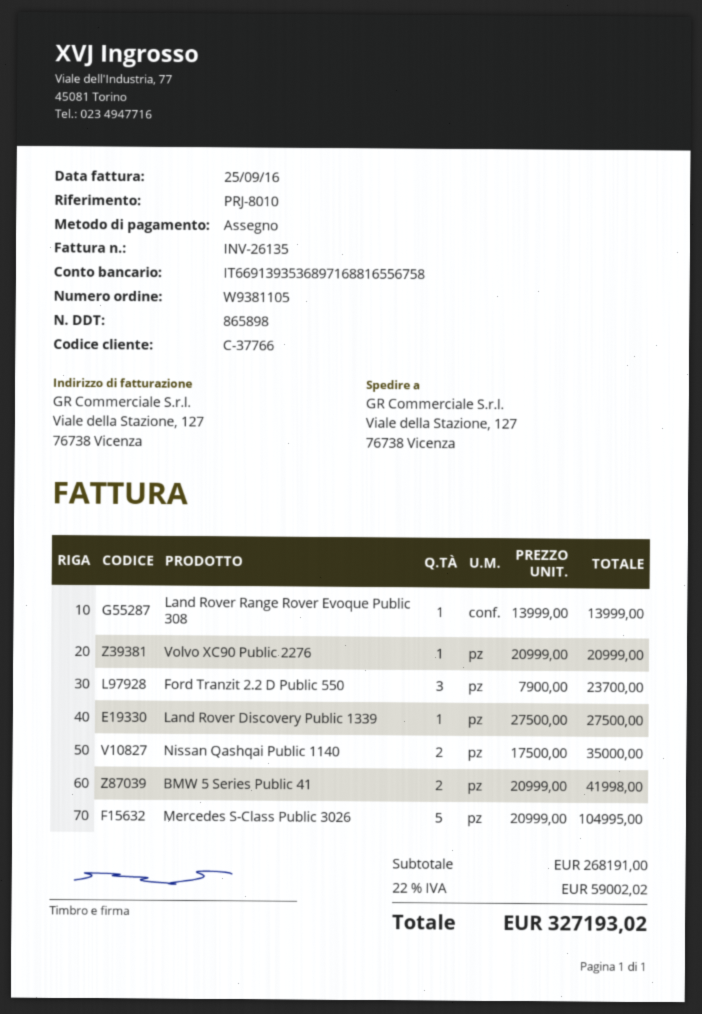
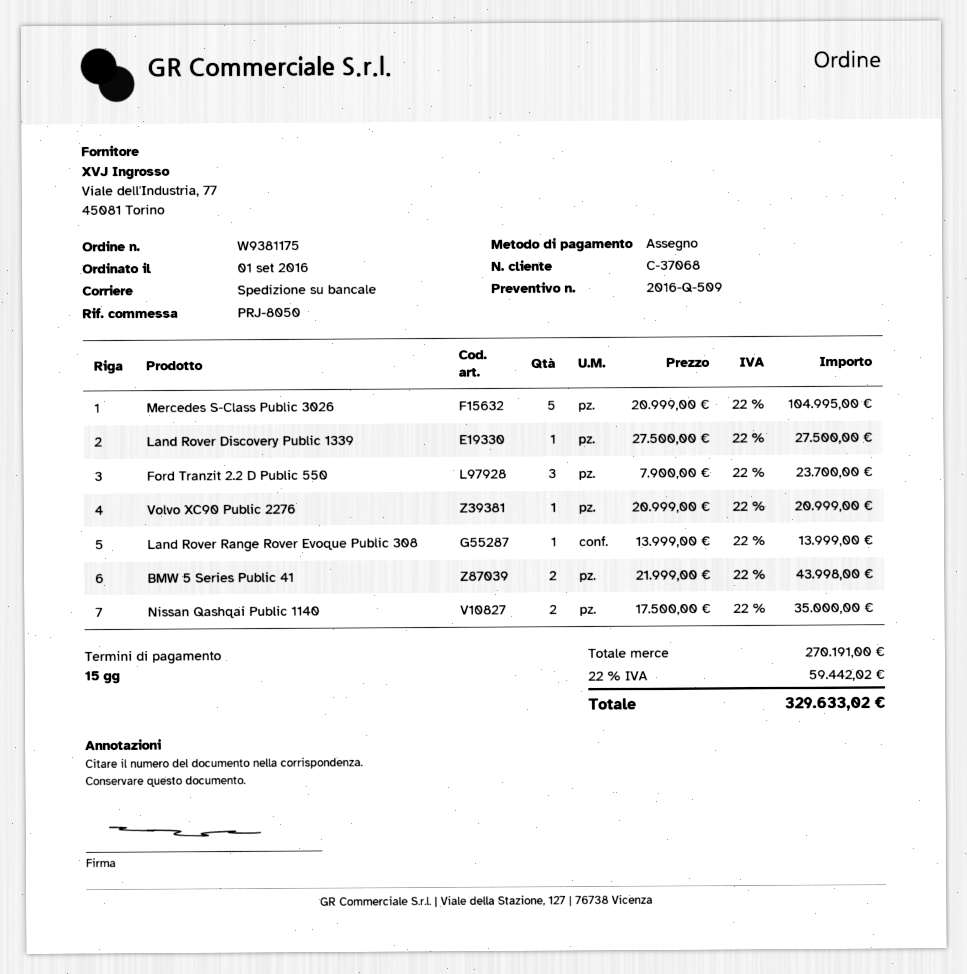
order number: W9381105 -> W9381175
customer number: C-37766 -> C-37068
reference: PRJ-8010 -> PRJ-8050
BMW 5 Series Public 41: 2 x 20999.00 = 41998.00 -> 2 x 21999.00 = 43998.00
subtotal: 268191.00 -> 270191.00
tax: 22% = 59002.02 -> 22% = 59442.02
total: 327193.02 -> 329633.02

